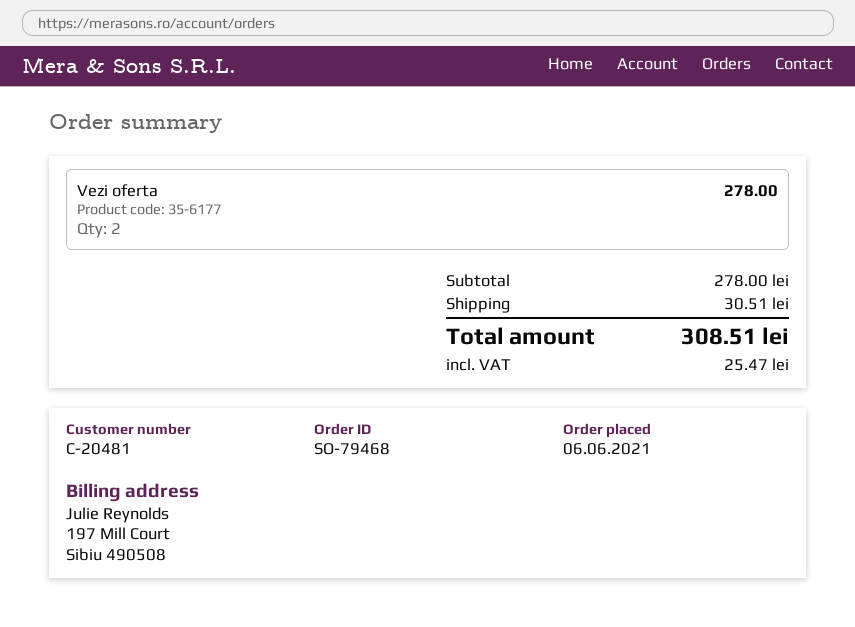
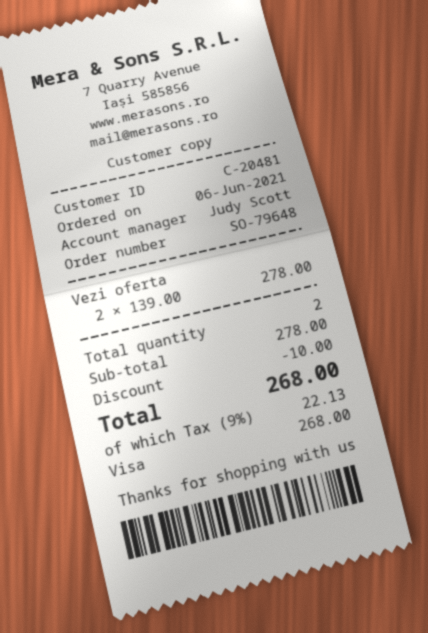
order number: SO-79468 -> SO-79648
discount: none -> 10.00
shipping: 30.51 -> none
tax: 25.47 -> 22.13
total: 308.51 -> 268.00

